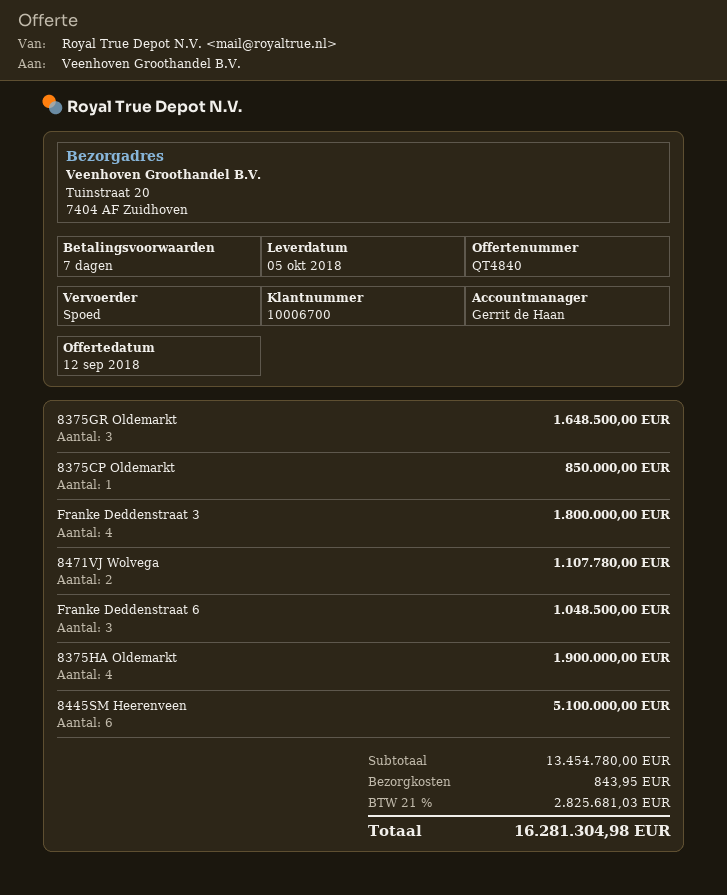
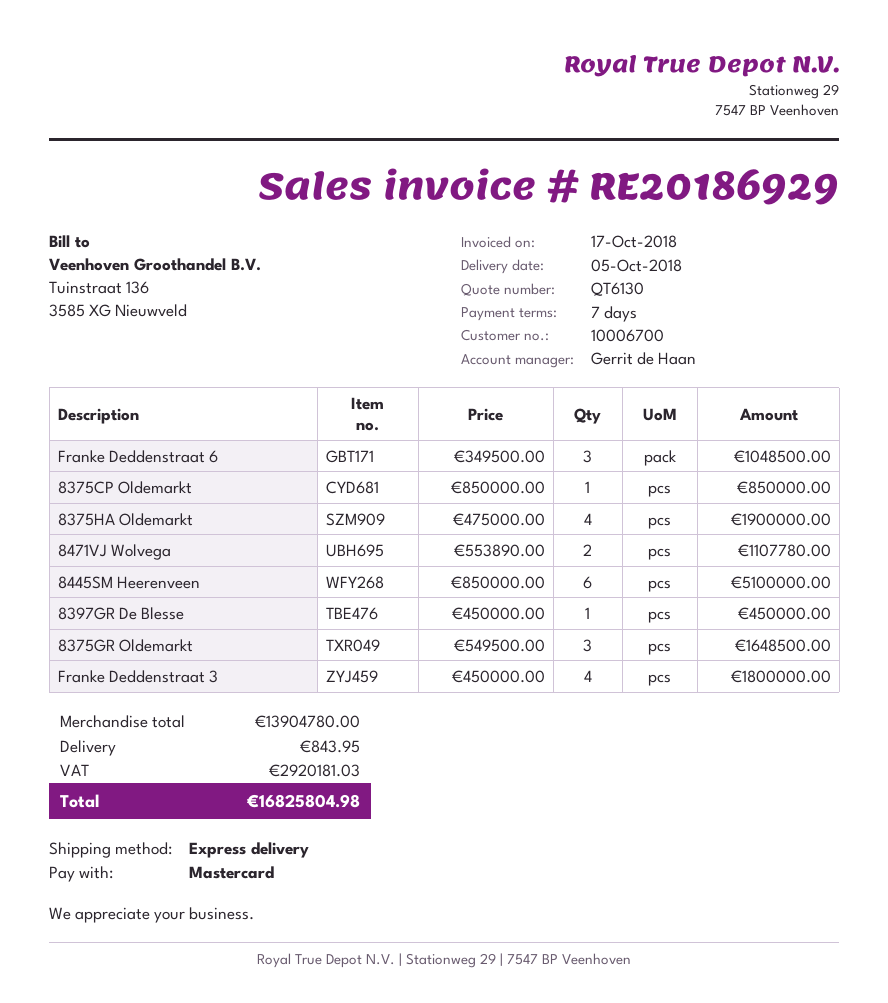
quote number: QT4840 -> QT6130
8397GR De Blesse: none -> 1 for 450000.00
subtotal: 13454780.00 -> 13904780.00
tax: 2825681.03 -> 2920181.03
total: 16281304.98 -> 16825804.98

